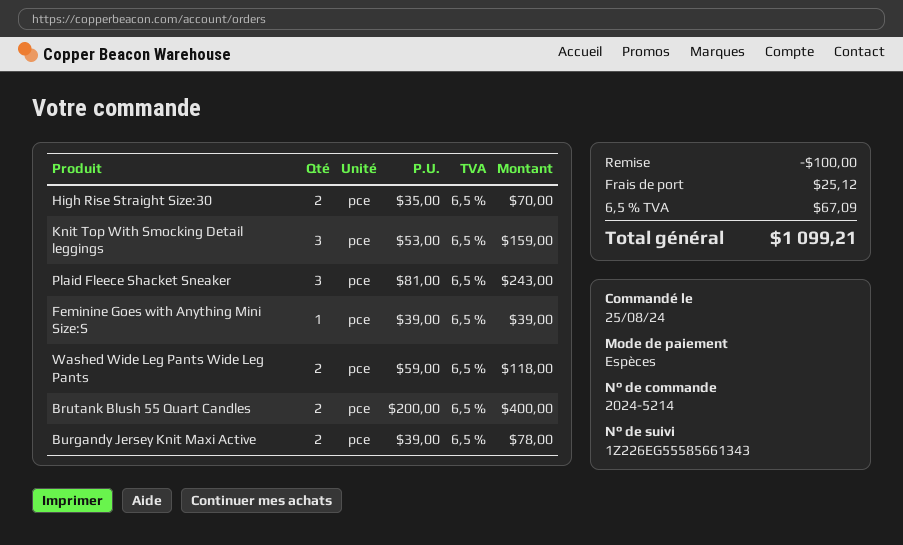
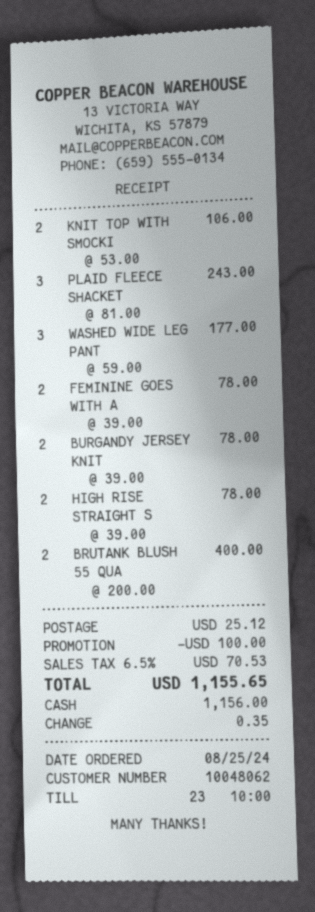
High Rise Straight Size:30: 2 x 35.00 = 70.00 -> 2 x 39.00 = 78.00
Knit Top With Smocking Detail leggings: 3 x 53.00 = 159.00 -> 2 x 53.00 = 106.00
Feminine Goes with Anything Mini Size:S: 1 x 39.00 = 39.00 -> 2 x 39.00 = 78.00
Washed Wide Leg Pants Wide Leg Pants: 2 x 59.00 = 118.00 -> 3 x 59.00 = 177.00
tax: 6.5% = 67.09 -> 6.5% = 70.53
total: 1099.21 -> 1155.65

